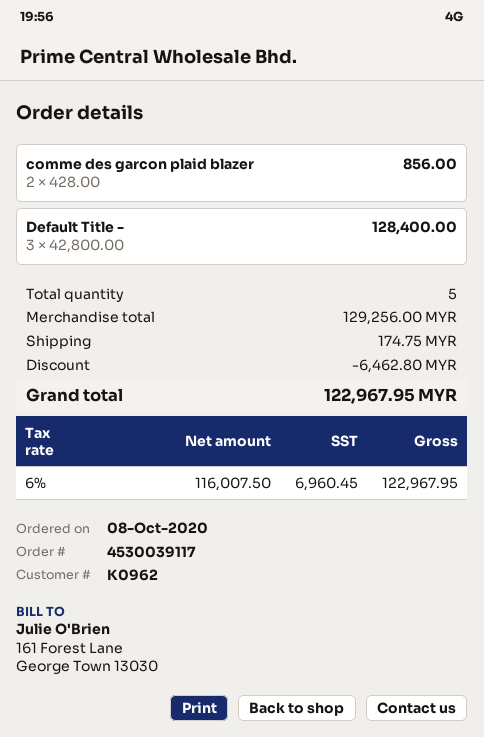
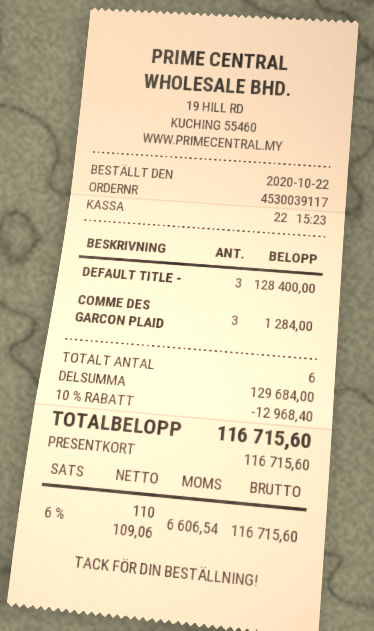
order date: 2020-10-08 -> 2020-10-22
comme des garcon plaid blazer: 2 for 856.00 -> 3 for 1284.00
total quantity: 5 -> 6
subtotal: 129256.00 -> 129684.00
discount: 6462.80 -> 12968.40
shipping: 174.75 -> none
net: 116007.50 -> 110109.06
tax: 6% = 6960.45 -> 6% = 6606.54
total: 122967.95 -> 116715.60

